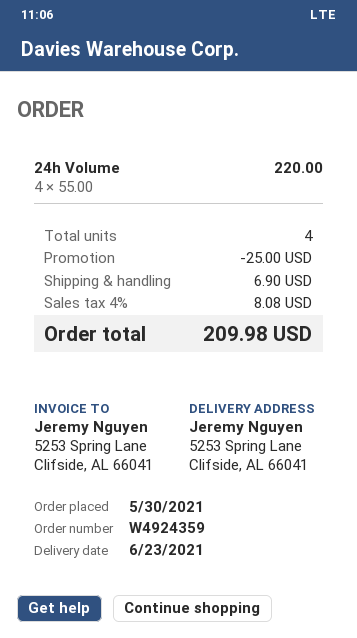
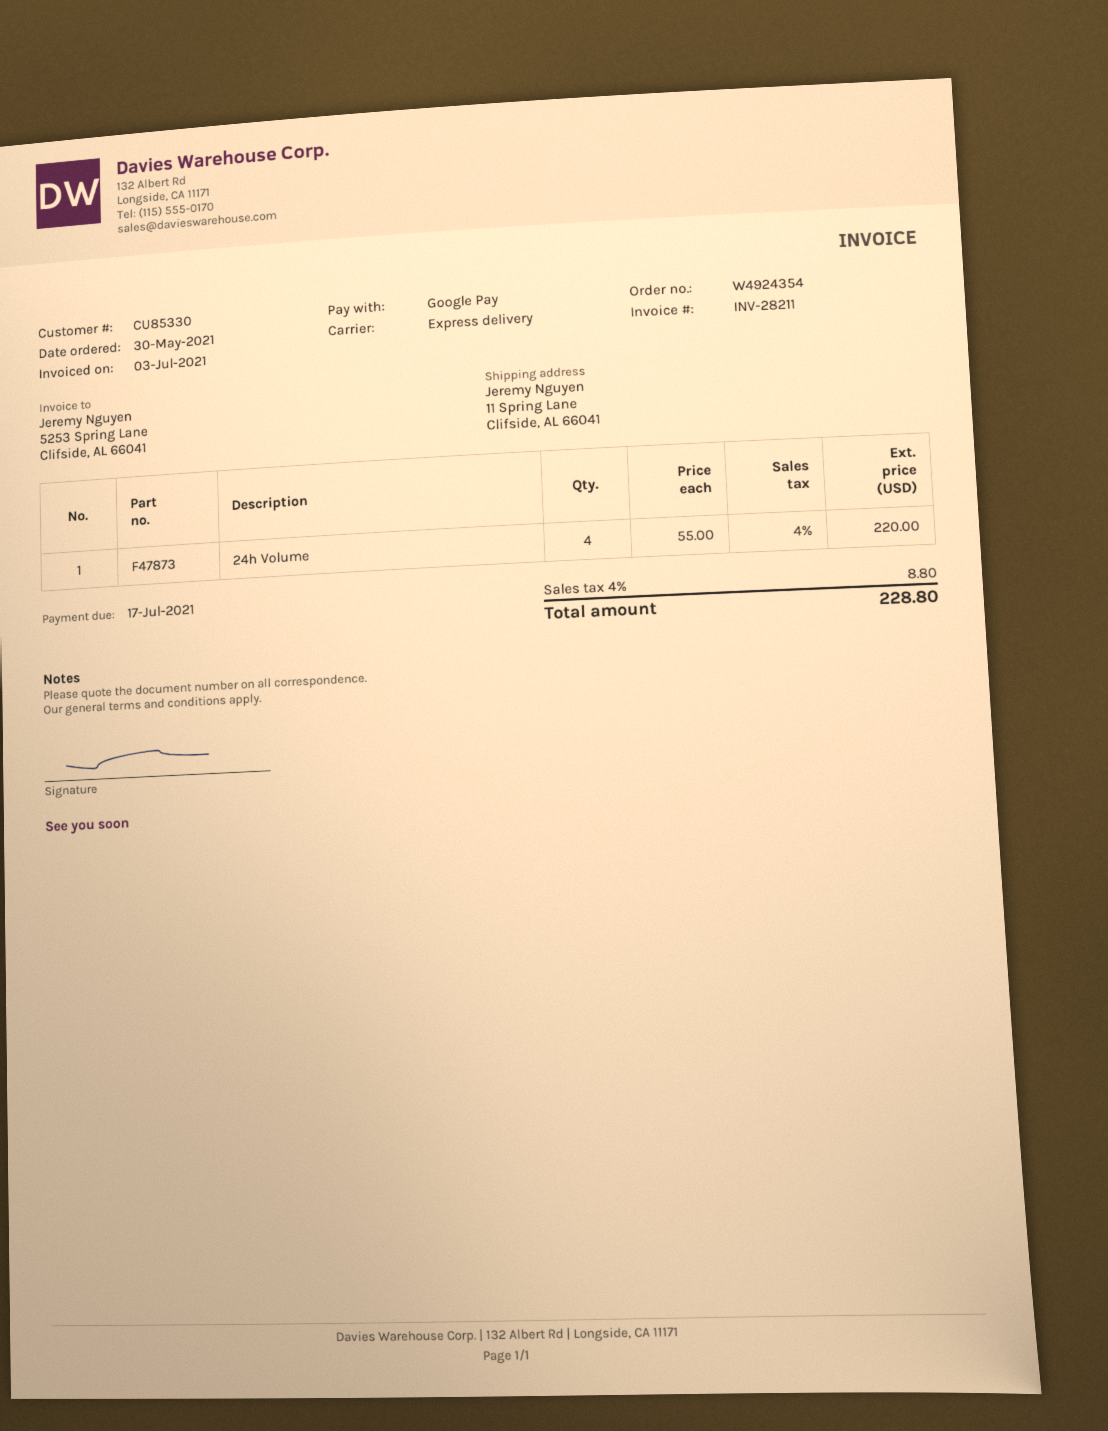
order number: W4924359 -> W4924354
ship to: 5253 Spring Lane, Clifside, AL 66041 -> 11 Spring Lane, Clifside, AL 66041
discount: 25.00 -> none
shipping: 6.90 -> none
tax: 4% = 8.08 -> 4% = 8.80
total: 209.98 -> 228.80

